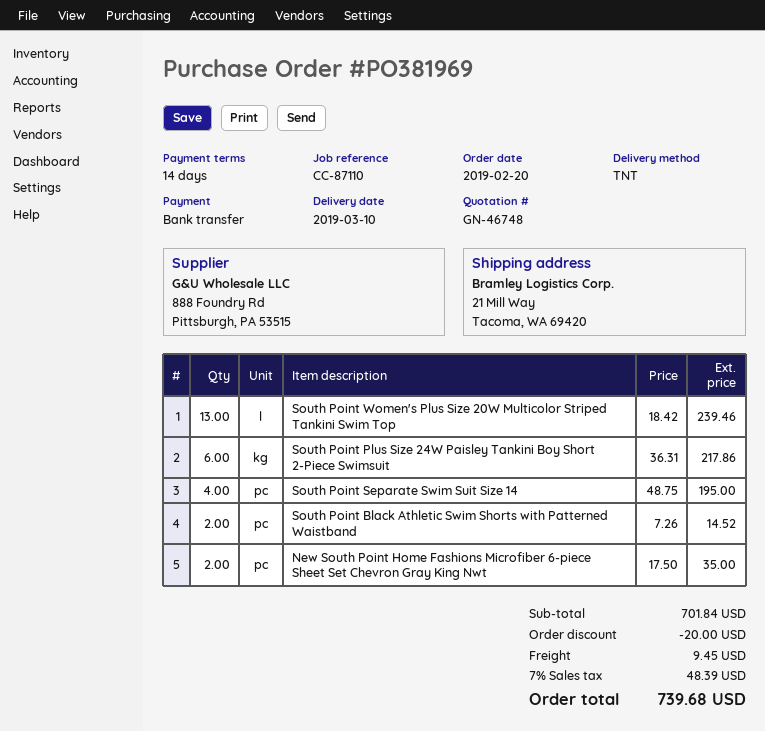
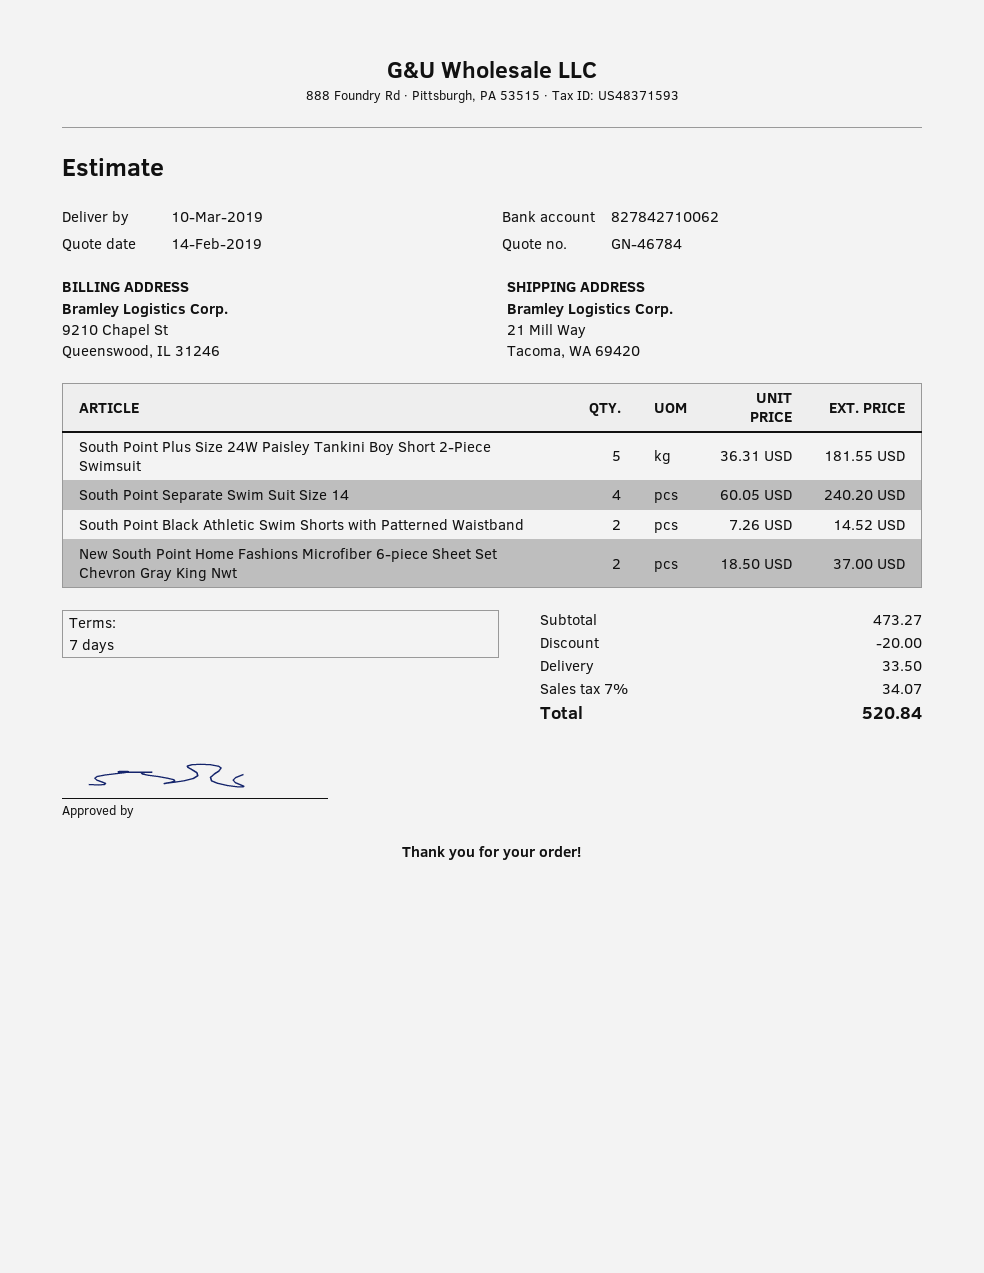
quote number: GN-46748 -> GN-46784
payment terms: 14 days -> 7 days
South Point Women's Plus Size 20W Multicolor Striped Tankini Swim Top: 13 x 18.42 = 239.46 -> none
South Point Plus Size 24W Paisley Tankini Boy Short 2-Piece Swimsuit: 6 x 36.31 = 217.86 -> 5 x 36.31 = 181.55
South Point Separate Swim Suit Size 14: 4 x 48.75 = 195.00 -> 4 x 60.05 = 240.20
New South Point Home Fashions Microfiber 6-piece Sheet Set Chevron Gray King Nwt: 2 x 17.50 = 35.00 -> 2 x 18.50 = 37.00
subtotal: 701.84 -> 473.27
shipping: 9.45 -> 33.50
tax: 7% = 48.39 -> 7% = 34.07
total: 739.68 -> 520.84

